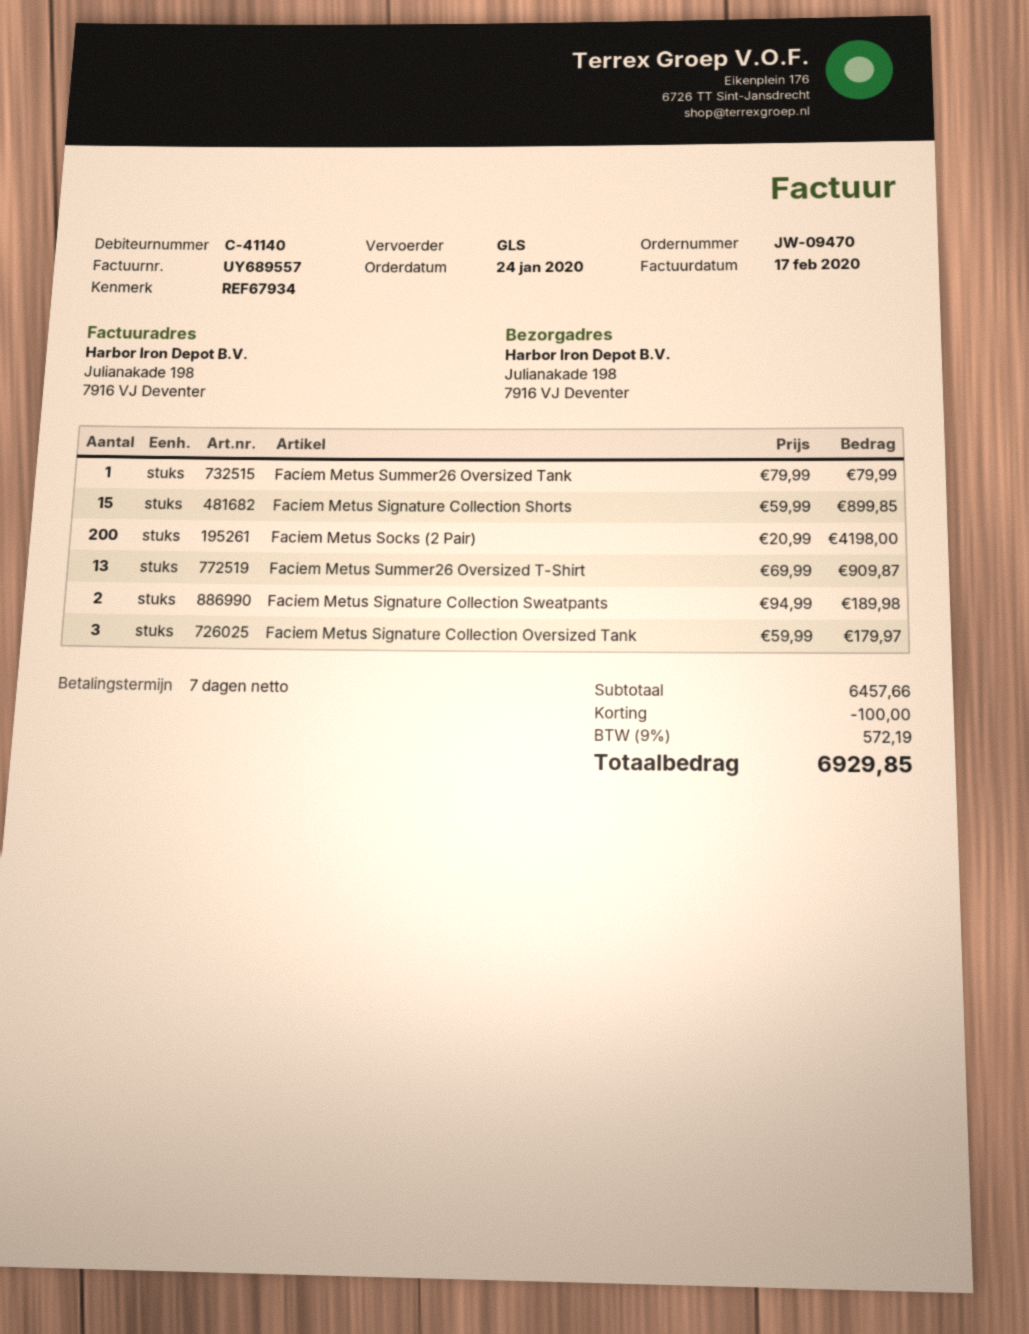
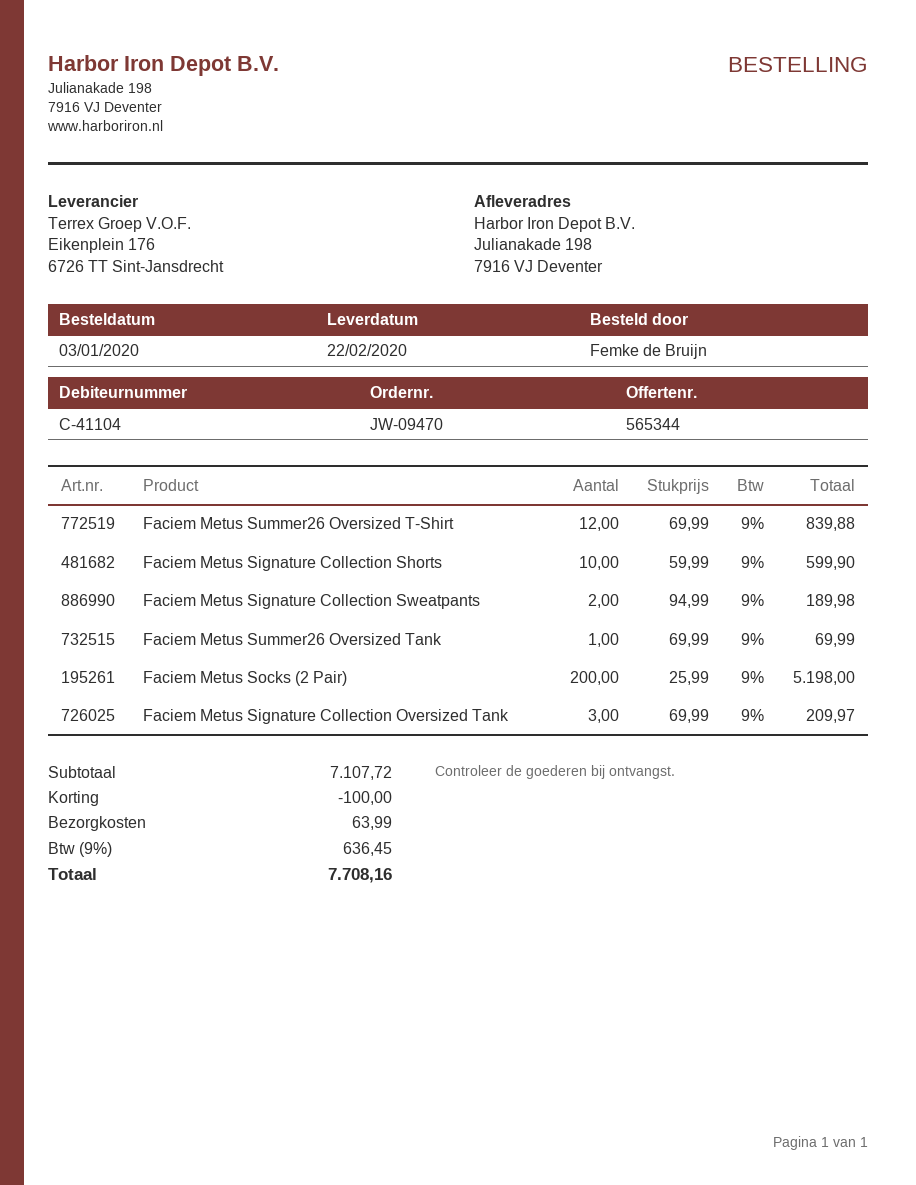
order date: 2020-01-24 -> 2020-01-03
customer number: C-41140 -> C-41104
Faciem Metus Summer26 Oversized Tank: 1 x 79.99 = 79.99 -> 1 x 69.99 = 69.99
Faciem Metus Signature Collection Shorts: 15 x 59.99 = 899.85 -> 10 x 59.99 = 599.90
Faciem Metus Socks (2 Pair): 200 x 20.99 = 4198.00 -> 200 x 25.99 = 5198.00
Faciem Metus Summer26 Oversized T-Shirt: 13 x 69.99 = 909.87 -> 12 x 69.99 = 839.88
Faciem Metus Signature Collection Oversized Tank: 3 x 59.99 = 179.97 -> 3 x 69.99 = 209.97
subtotal: 6457.66 -> 7107.72
shipping: none -> 63.99
tax: 9% = 572.19 -> 9% = 636.45
total: 6929.85 -> 7708.16

